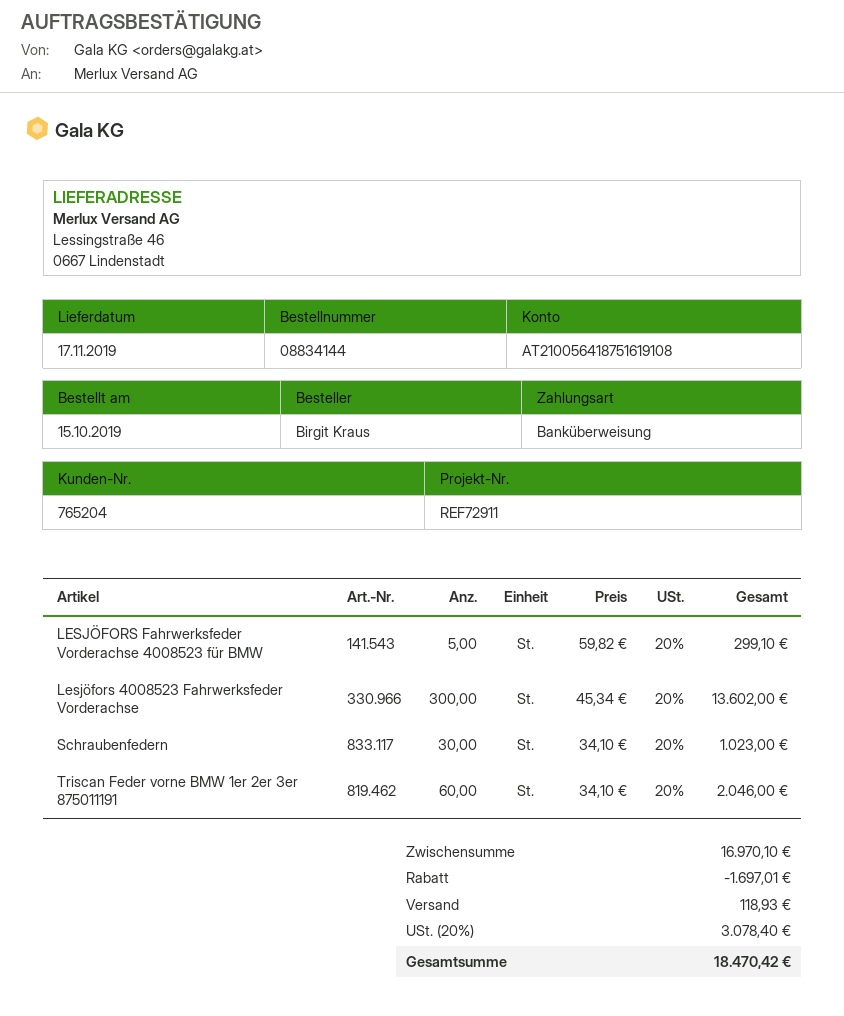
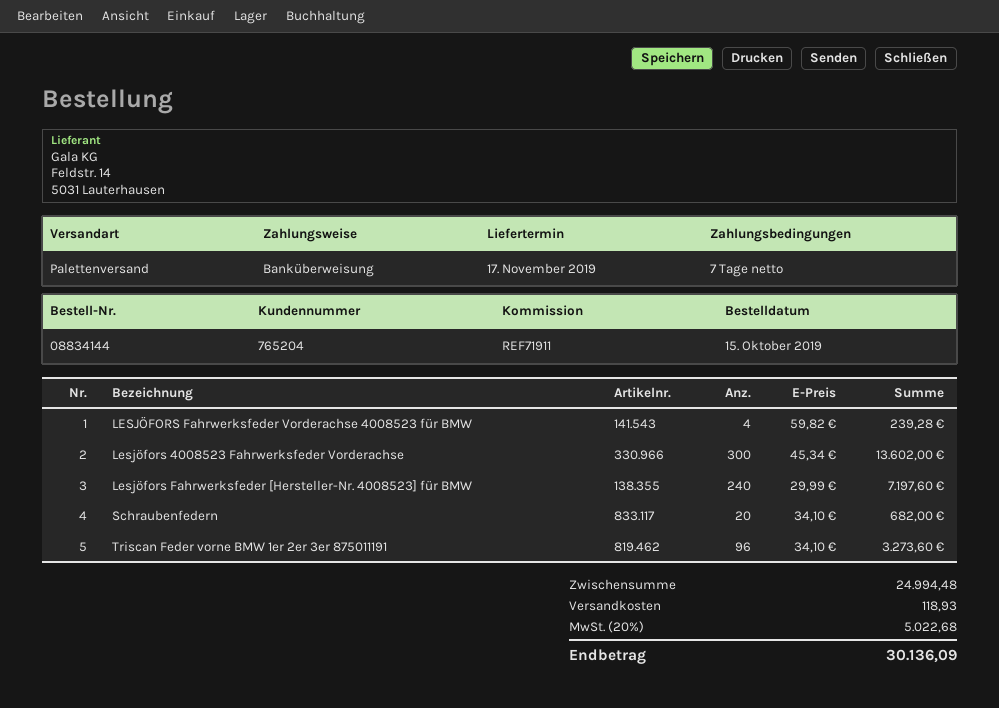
reference: REF72911 -> REF71911
LESJÖFORS Fahrwerksfeder Vorderachse 4008523 für BMW: 5 x 59.82 = 299.10 -> 4 x 59.82 = 239.28
Schraubenfedern: 30 x 34.10 = 1023.00 -> 20 x 34.10 = 682.00
Triscan Feder vorne BMW 1er 2er 3er 875011191: 60 x 34.10 = 2046.00 -> 96 x 34.10 = 3273.60
Lesjöfors Fahrwerksfeder [Hersteller-Nr. 4008523] für BMW: none -> 240 x 29.99 = 7197.60
subtotal: 16970.10 -> 24994.48
discount: 1697.01 -> none
tax: 20% = 3078.40 -> 20% = 5022.68
total: 18470.42 -> 30136.09

